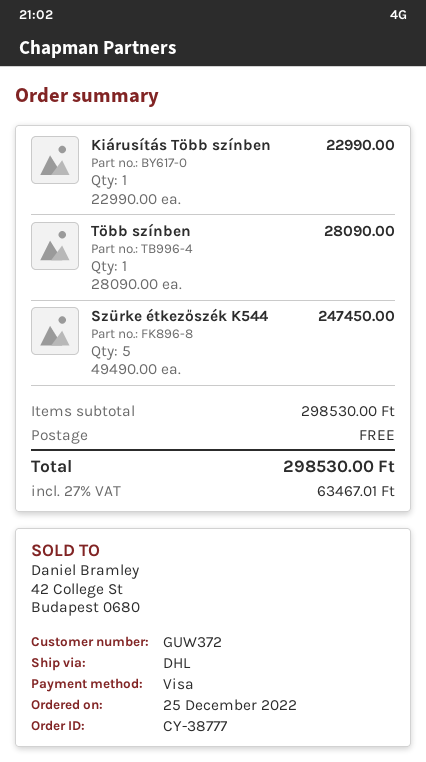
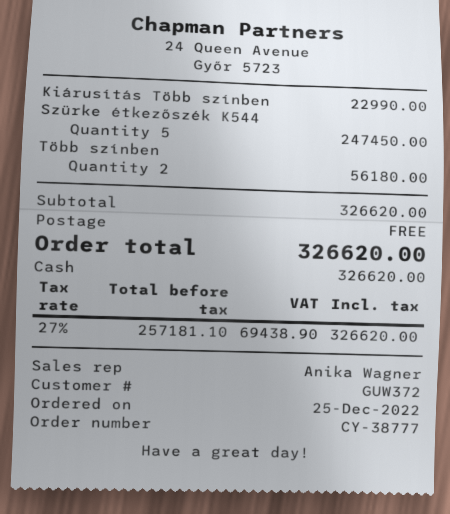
payment method: Visa -> cash
Több színben: 1 for 28090.00 -> 2 for 56180.00
subtotal: 298530.00 -> 326620.00
tax: 27% = 63467.01 -> 27% = 69438.90
total: 298530.00 -> 326620.00

